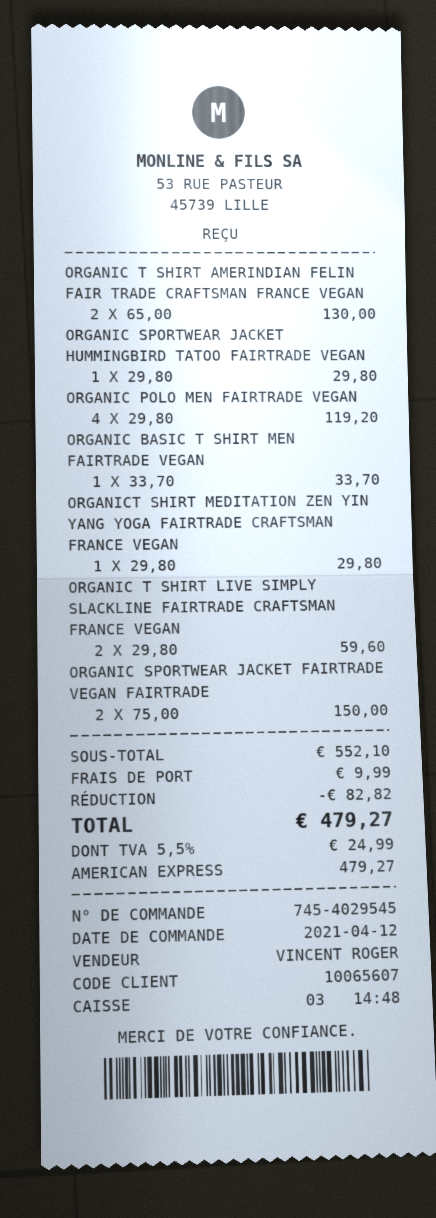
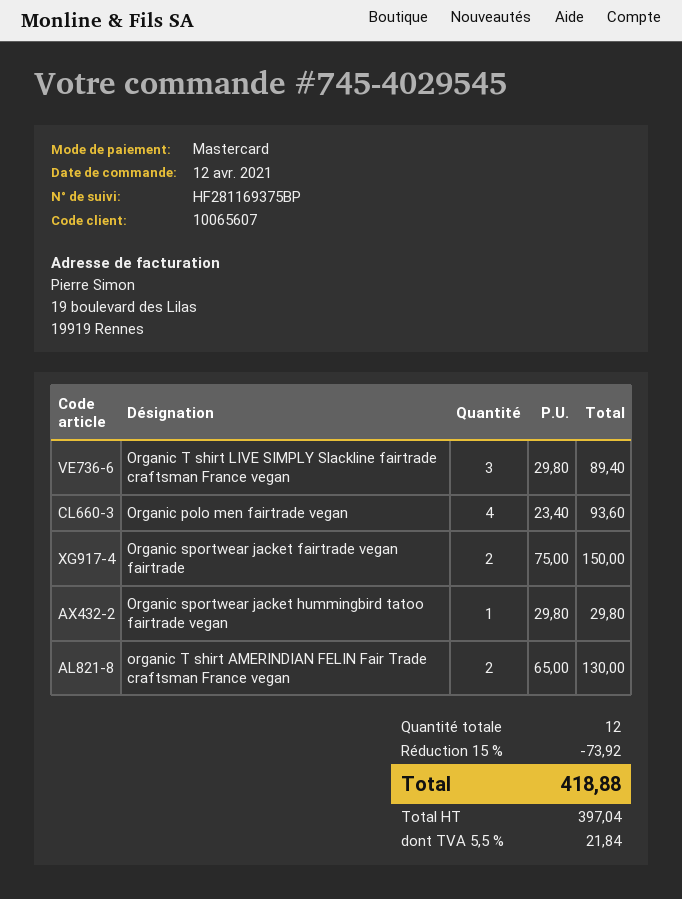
payment method: American Express -> Mastercard
ORGANIC POLO MEN FAIRTRADE VEGAN: 4 x 29.80 = 119.20 -> 4 x 23.40 = 93.60
ORGANIC BASIC T SHIRT MEN FAIRTRADE VEGAN: 1 x 33.70 = 33.70 -> none
ORGANICT SHIRT MEDITATION ZEN YIN YANG YOGA FAIRTRADE CRAFTSMAN FRANCE VEGAN: 1 x 29.80 = 29.80 -> none
ORGANIC T SHIRT LIVE SIMPLY SLACKLINE FAIRTRADE CRAFTSMAN FRANCE VEGAN: 2 x 29.80 = 59.60 -> 3 x 29.80 = 89.40
discount: 82.82 -> 73.92
shipping: 9.99 -> none
tax: 5.5% = 24.99 -> 5.5% = 21.84
total: 479.27 -> 418.88

